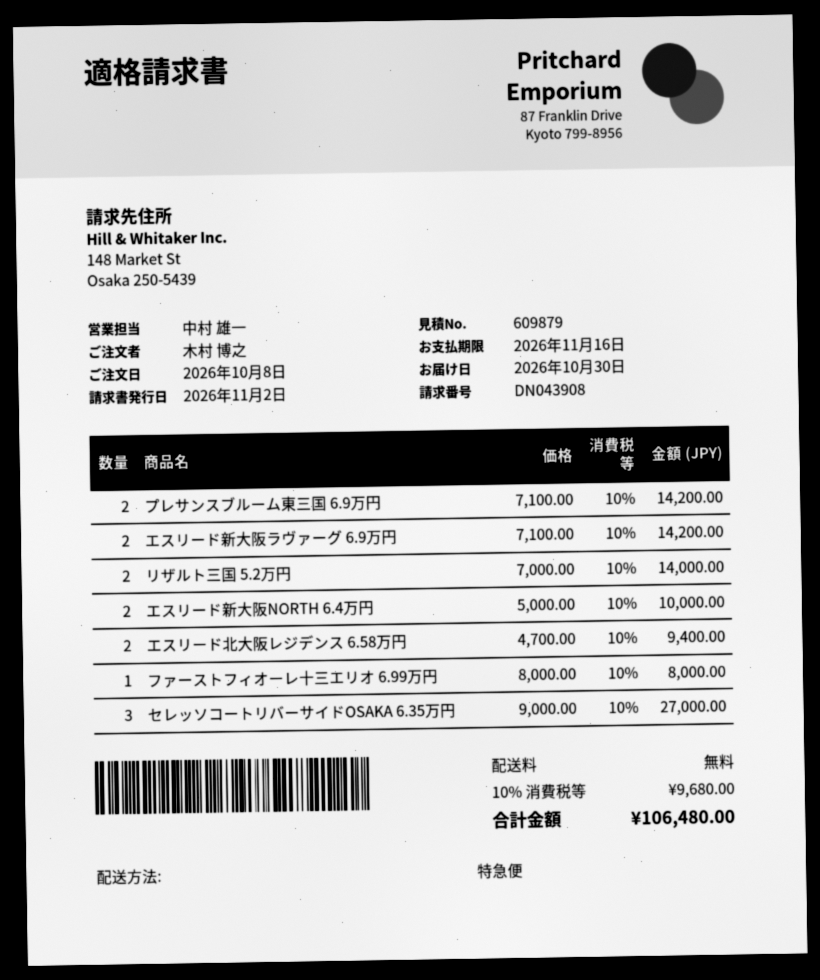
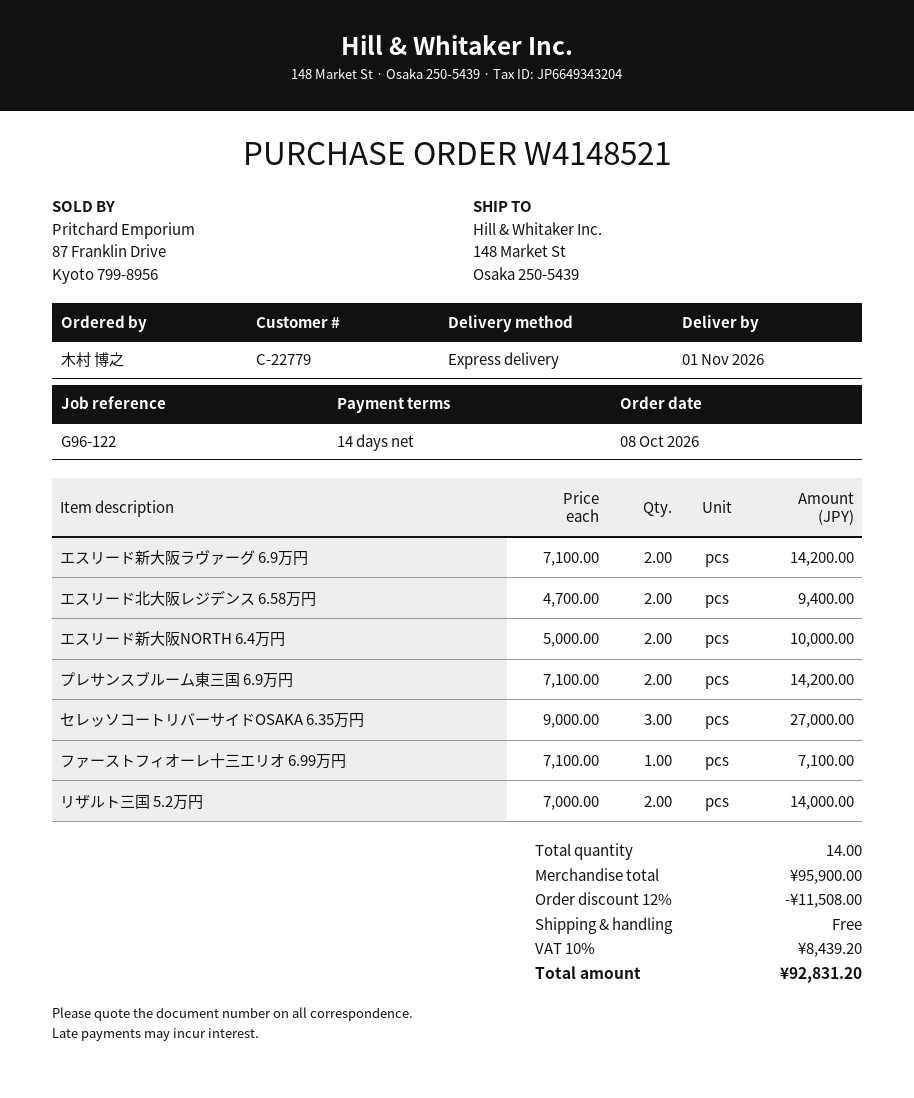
delivery date: 2026-10-30 -> 2026-11-01
ファーストフィオーレ十三エリオ 6.99万円: 1 x 8000.00 = 8000.00 -> 1 x 7100.00 = 7100.00
discount: none -> 12% = 11508.00
tax: 10% = 9680.00 -> 10% = 8439.20
total: 106480.00 -> 92831.20

